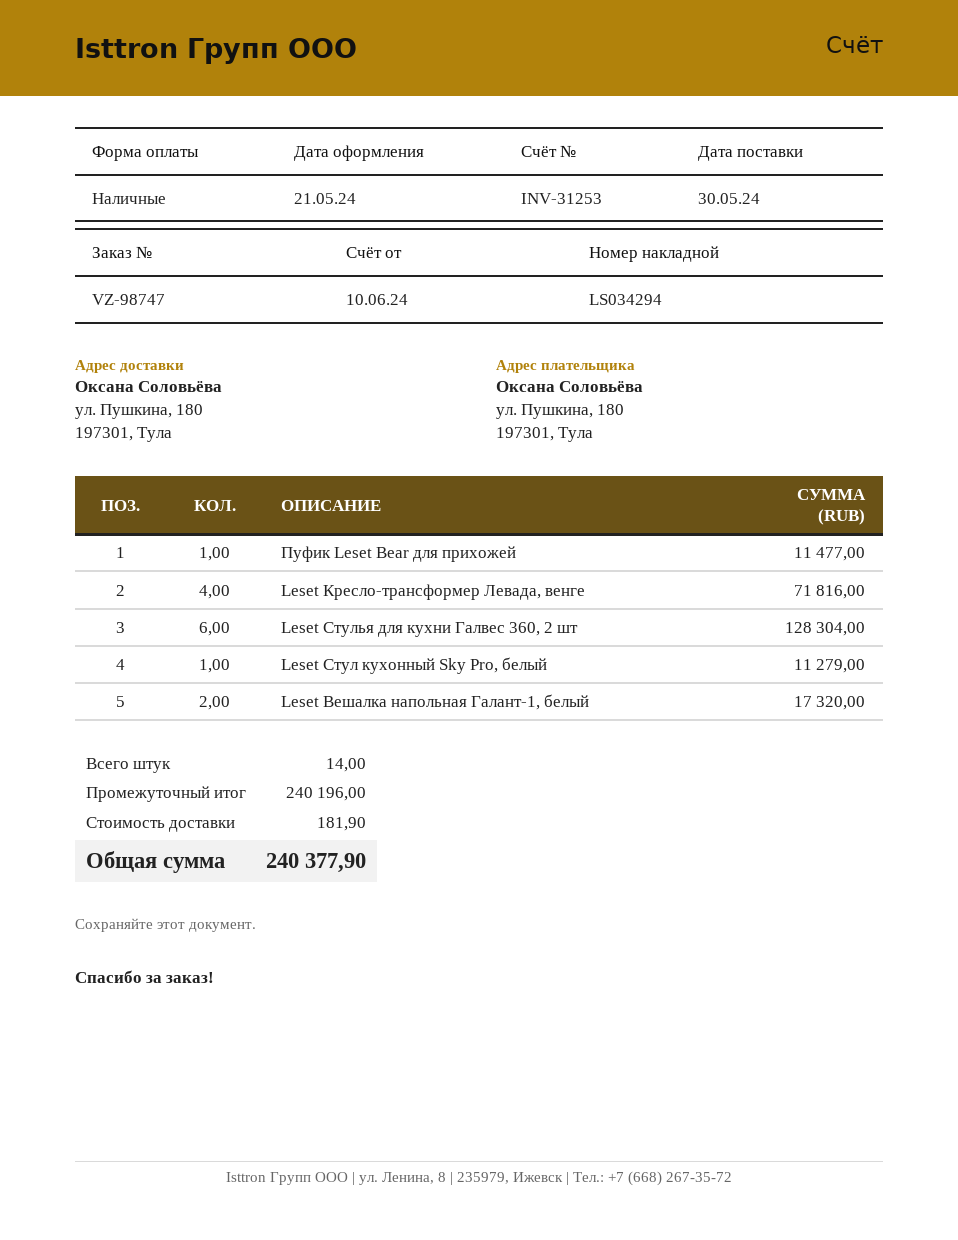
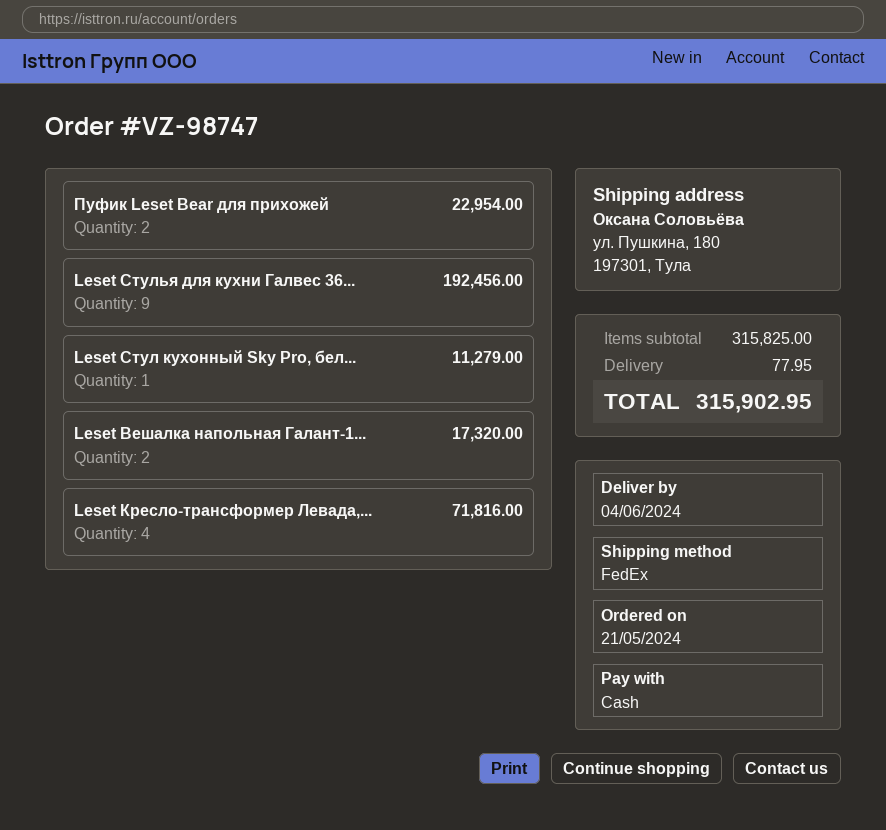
delivery date: 2024-05-30 -> 2024-06-04
Пуфик Leset Bear для прихожей: 1 for 11477.00 -> 2 for 22954.00
Leset Стулья для кухни Галвес 360, 2 шт: 6 for 128304.00 -> 9 for 192456.00
subtotal: 240196.00 -> 315825.00
shipping: 181.90 -> 77.95
total: 240377.90 -> 315902.95

